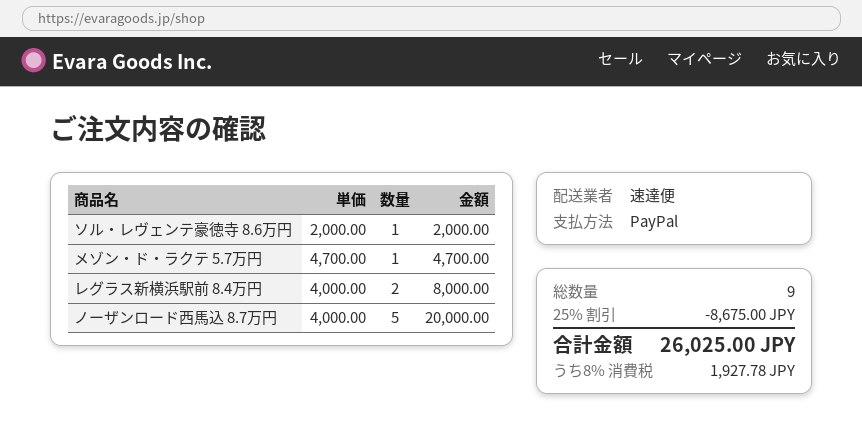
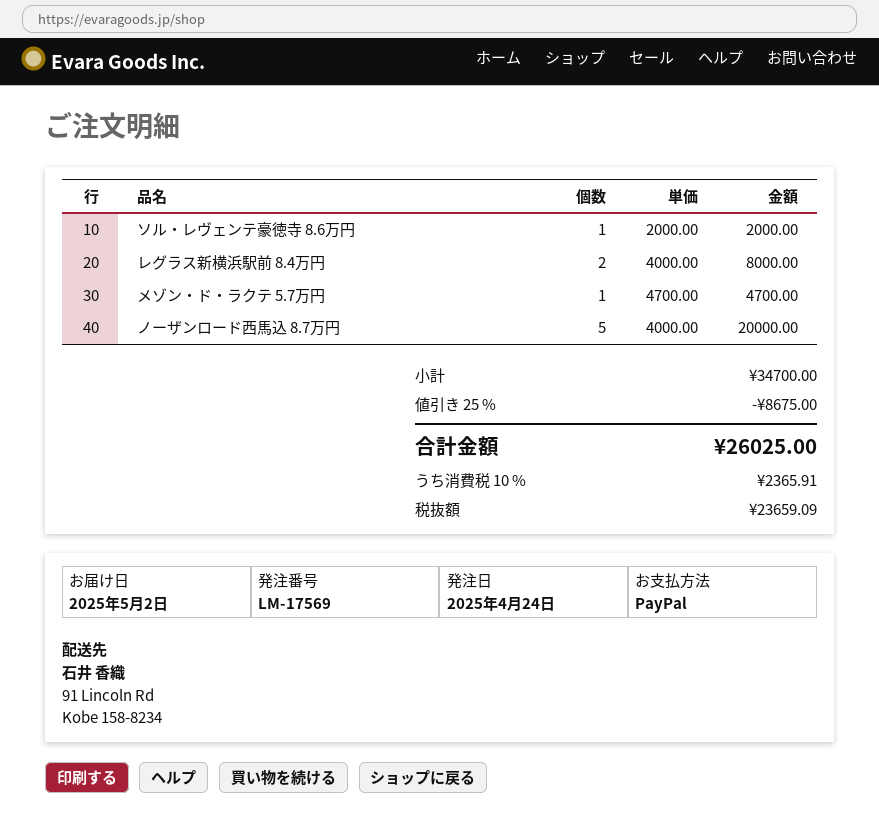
tax: 8% = 1927.78 -> 10% = 2365.91

